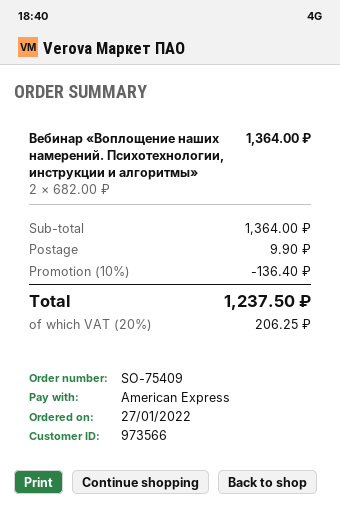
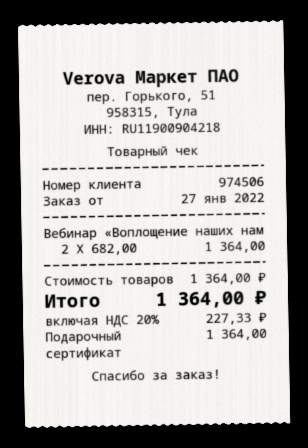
customer number: 973566 -> 974506
payment method: American Express -> gift card
discount: 10% = 136.40 -> none
shipping: 9.90 -> none
tax: 20% = 206.25 -> 20% = 227.33
total: 1237.50 -> 1364.00

